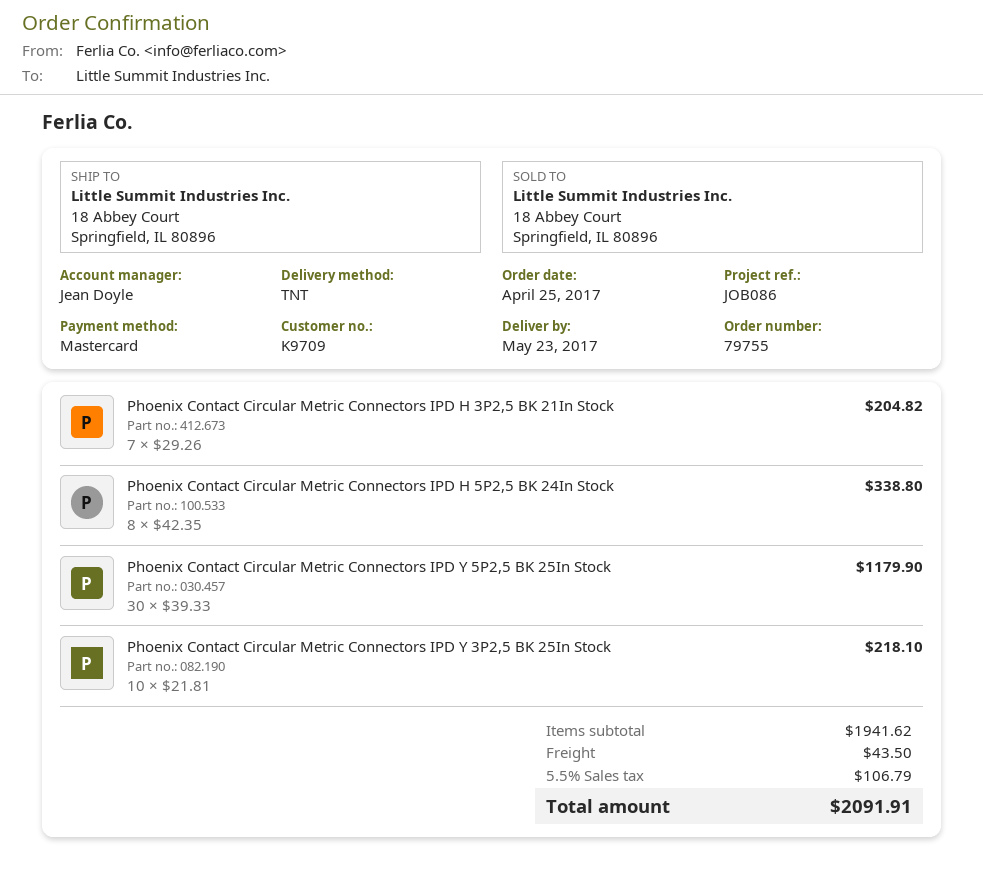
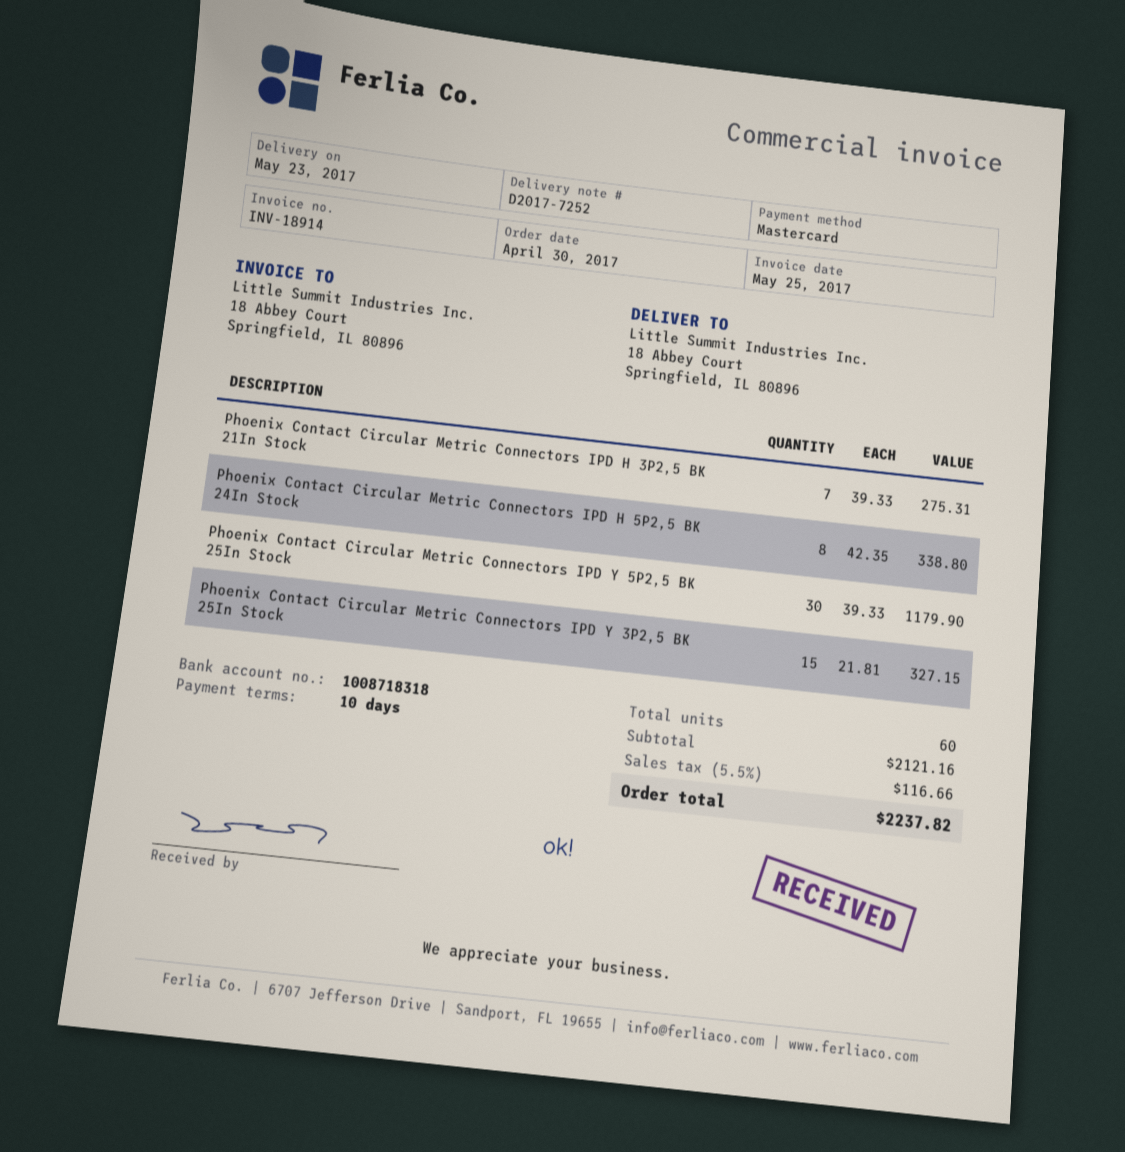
order date: 2017-04-25 -> 2017-04-30
Phoenix Contact Circular Metric Connectors IPD H 3P2,5 BK 21In Stock: 7 x 29.26 = 204.82 -> 7 x 39.33 = 275.31
Phoenix Contact Circular Metric Connectors IPD Y 3P2,5 BK 25In Stock: 10 x 21.81 = 218.10 -> 15 x 21.81 = 327.15
subtotal: 1941.62 -> 2121.16
shipping: 43.50 -> none
tax: 5.5% = 106.79 -> 5.5% = 116.66
total: 2091.91 -> 2237.82

